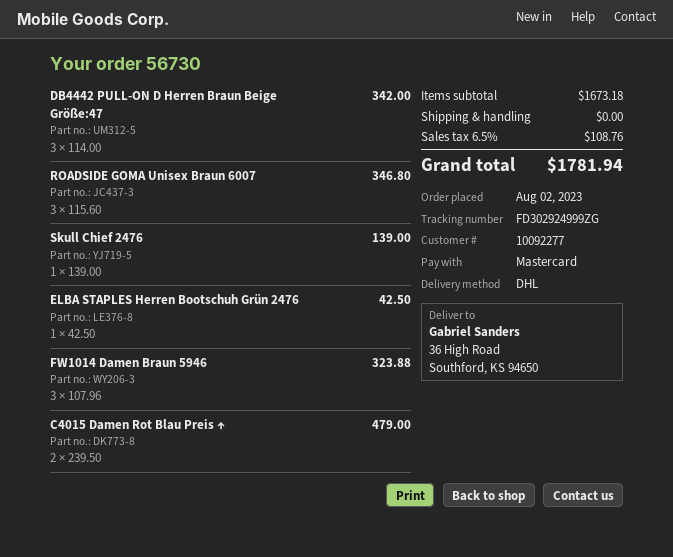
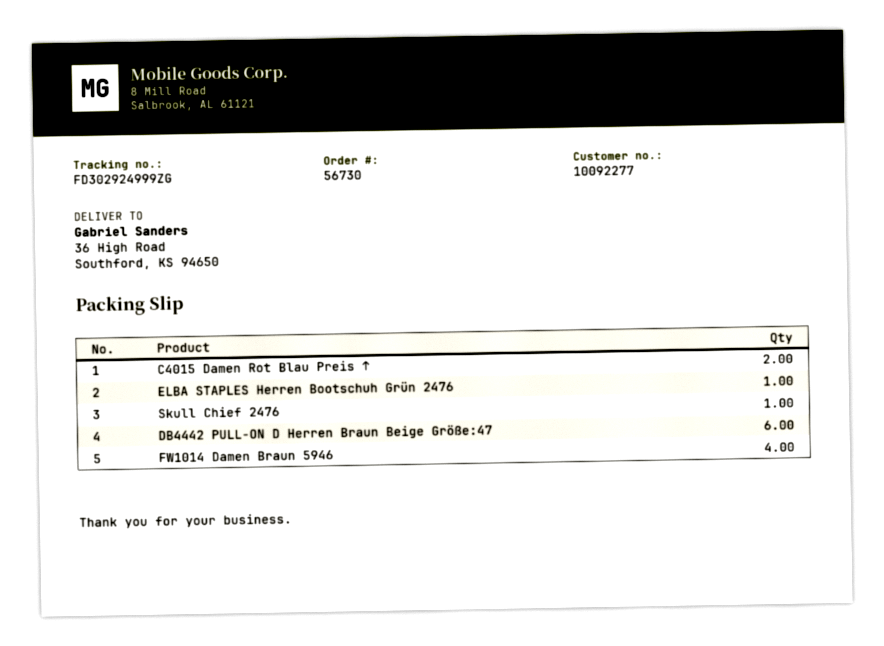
DB4442 PULL-ON D Herren Braun Beige Größe:47: 3 -> 6
ROADSIDE GOMA Unisex Braun 6007: 3 -> none
FW1014 Damen Braun 5946: 3 -> 4

